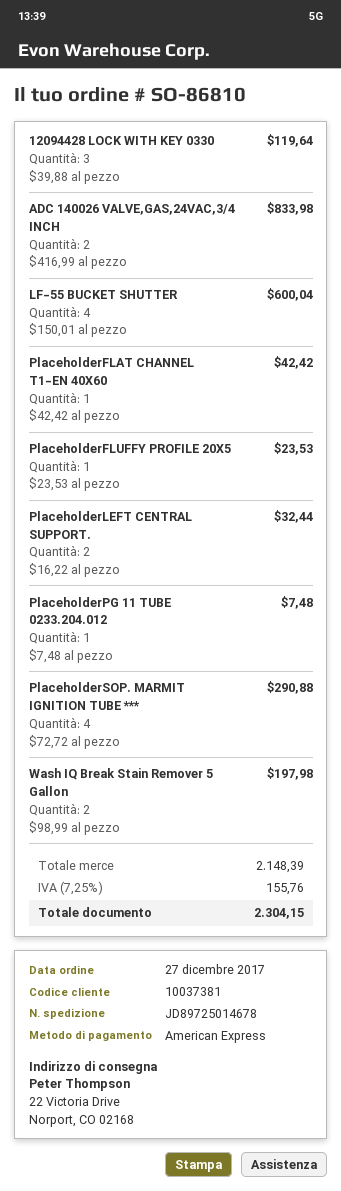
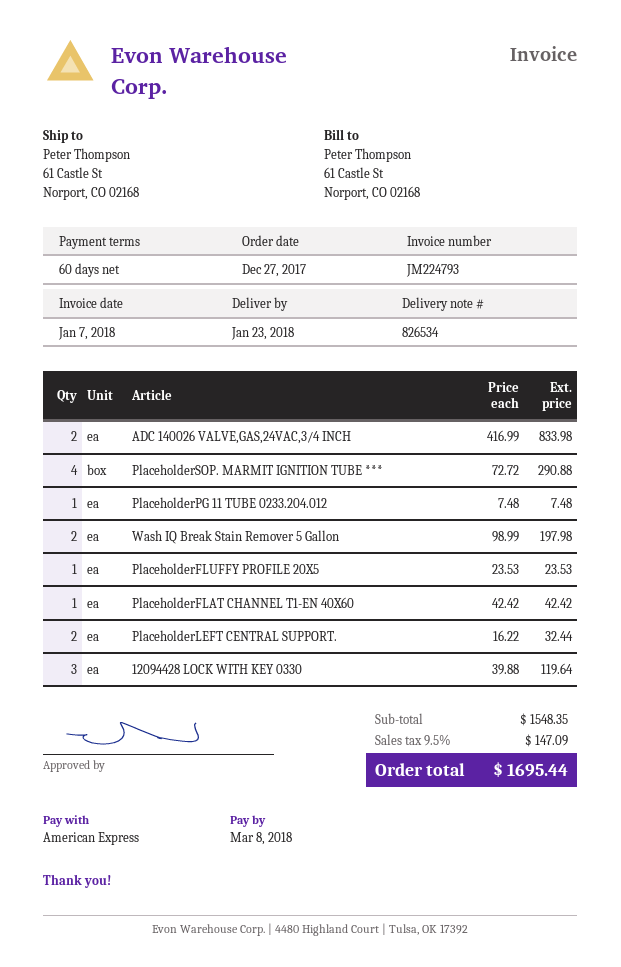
ship to: 22 Victoria Drive, Norport, CO 02168 -> 61 Castle St, Norport, CO 02168
LF-55 BUCKET SHUTTER: 4 x 150.01 = 600.04 -> none
subtotal: 2148.39 -> 1548.35
tax: 7.25% = 155.76 -> 9.5% = 147.09
total: 2304.15 -> 1695.44

